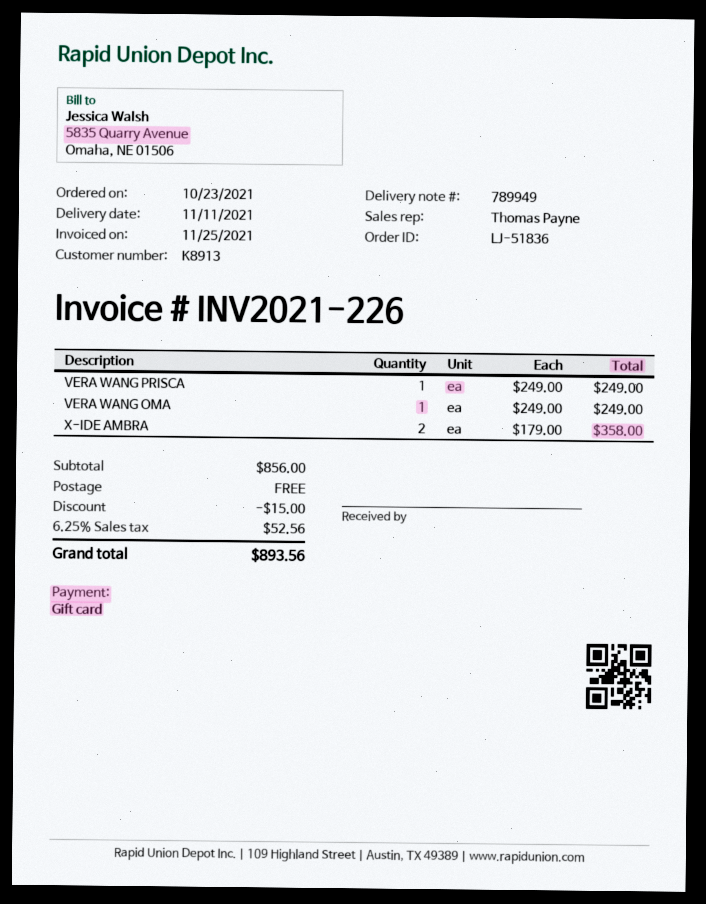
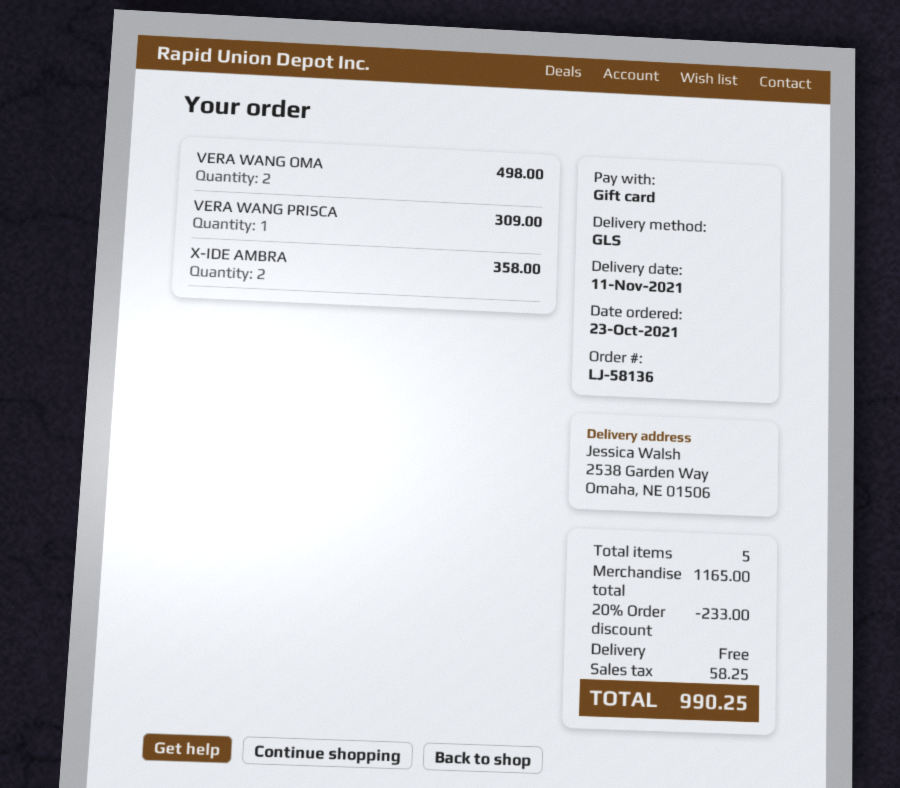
order number: LJ-51836 -> LJ-58136
VERA WANG PRISCA: 1 for 249.00 -> 1 for 309.00
VERA WANG OMA: 1 for 249.00 -> 2 for 498.00
subtotal: 856.00 -> 1165.00
discount: 15.00 -> 233.00
tax: 52.56 -> 58.25
total: 893.56 -> 990.25

